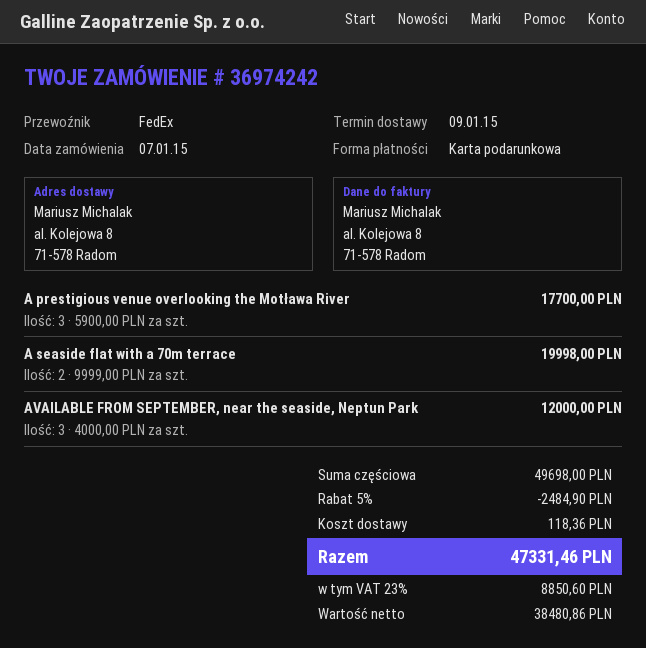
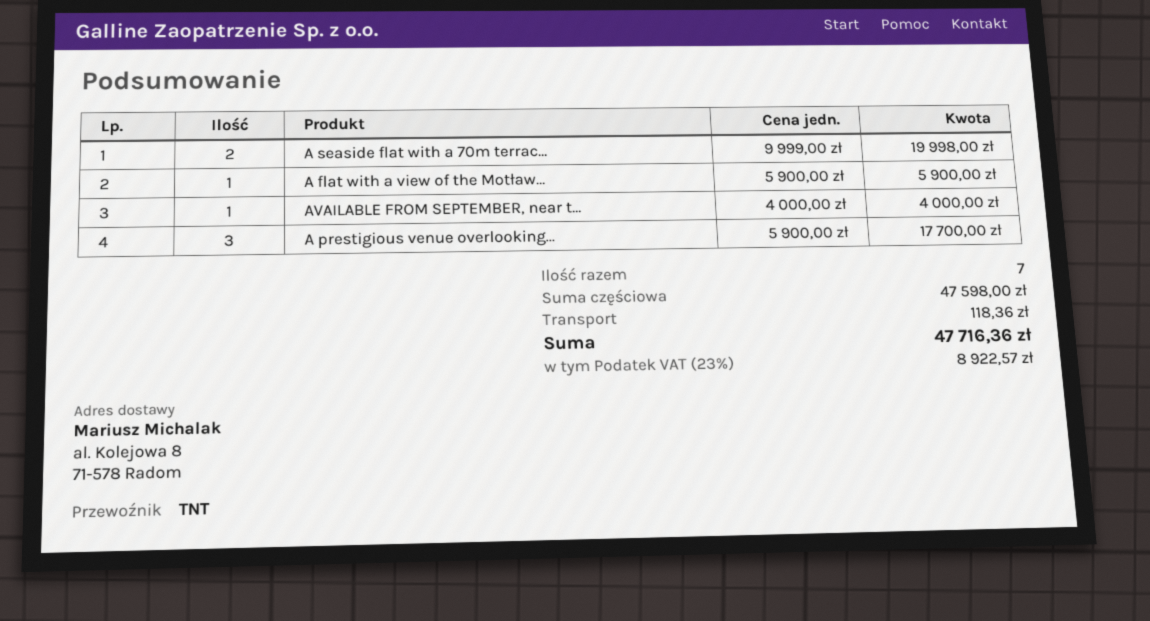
shipping method: FedEx -> TNT
AVAILABLE FROM SEPTEMBER, near the seaside, Neptun Park: 3 x 4000.00 = 12000.00 -> 1 x 4000.00 = 4000.00
A flat with a view of the Motław...: none -> 1 x 5900.00 = 5900.00
subtotal: 49698.00 -> 47598.00
discount: 5% = 2484.90 -> none
tax: 23% = 8850.60 -> 23% = 8922.57
total: 47331.46 -> 47716.36

